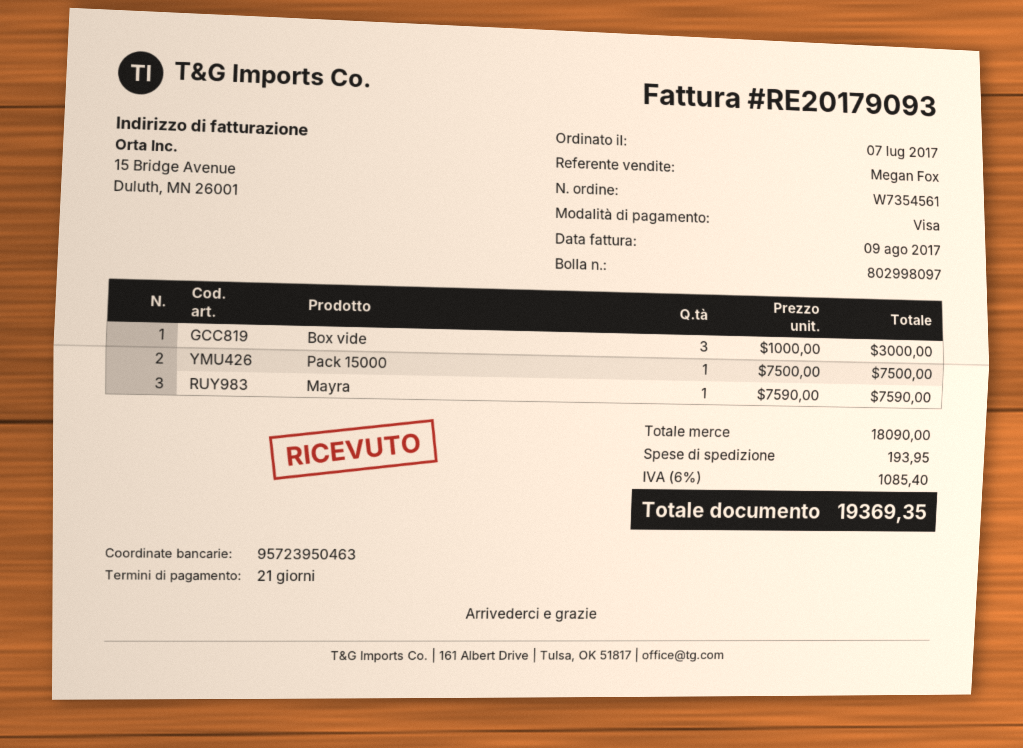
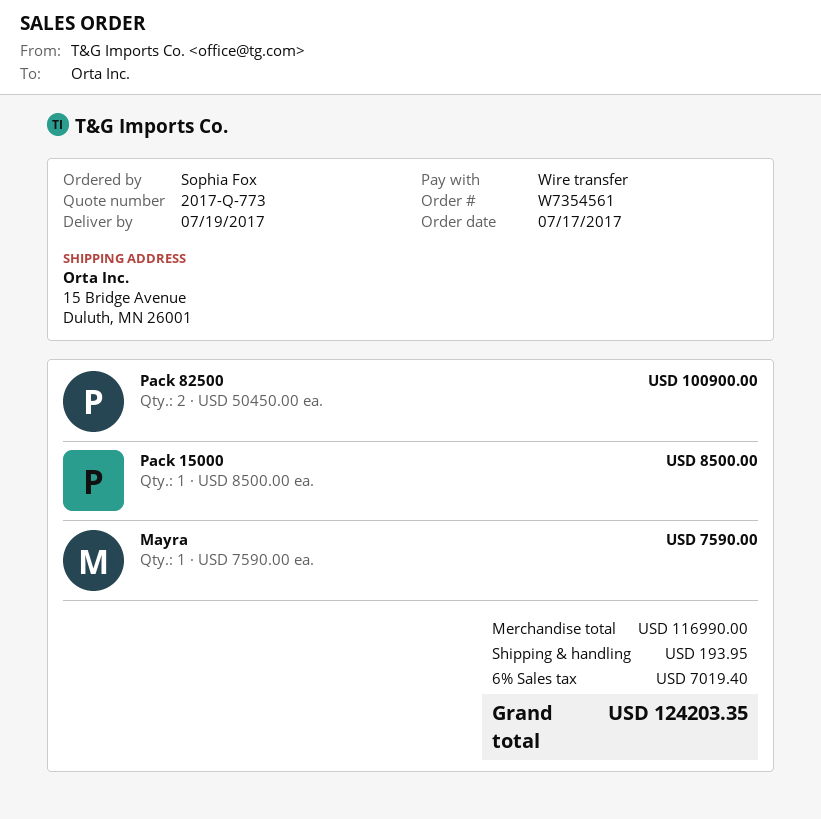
order date: 2017-07-07 -> 2017-07-17
payment method: Visa -> bank transfer
Box vide: 3 x 1000.00 = 3000.00 -> none
Pack 15000: 1 x 7500.00 = 7500.00 -> 1 x 8500.00 = 8500.00
Pack 82500: none -> 2 x 50450.00 = 100900.00
subtotal: 18090.00 -> 116990.00
tax: 6% = 1085.40 -> 6% = 7019.40
total: 19369.35 -> 124203.35

